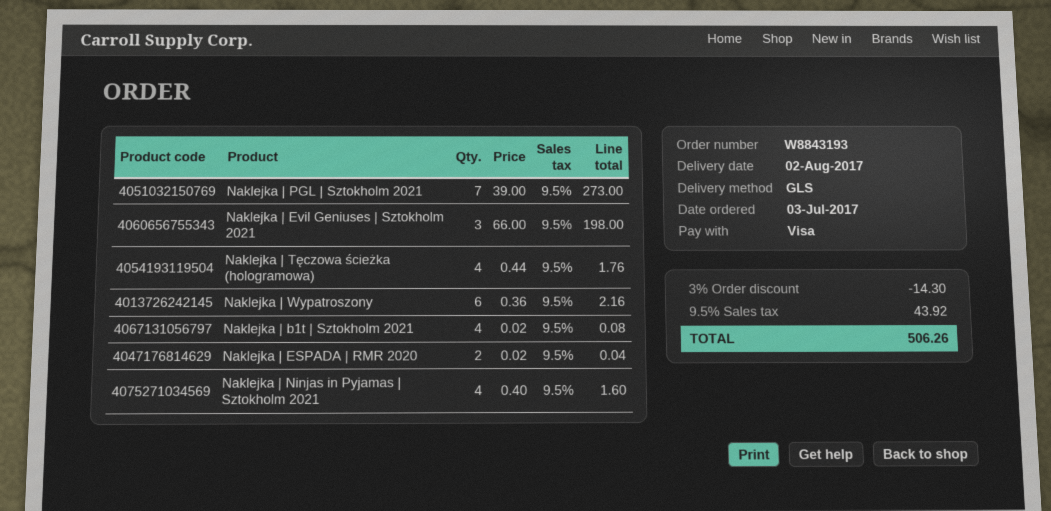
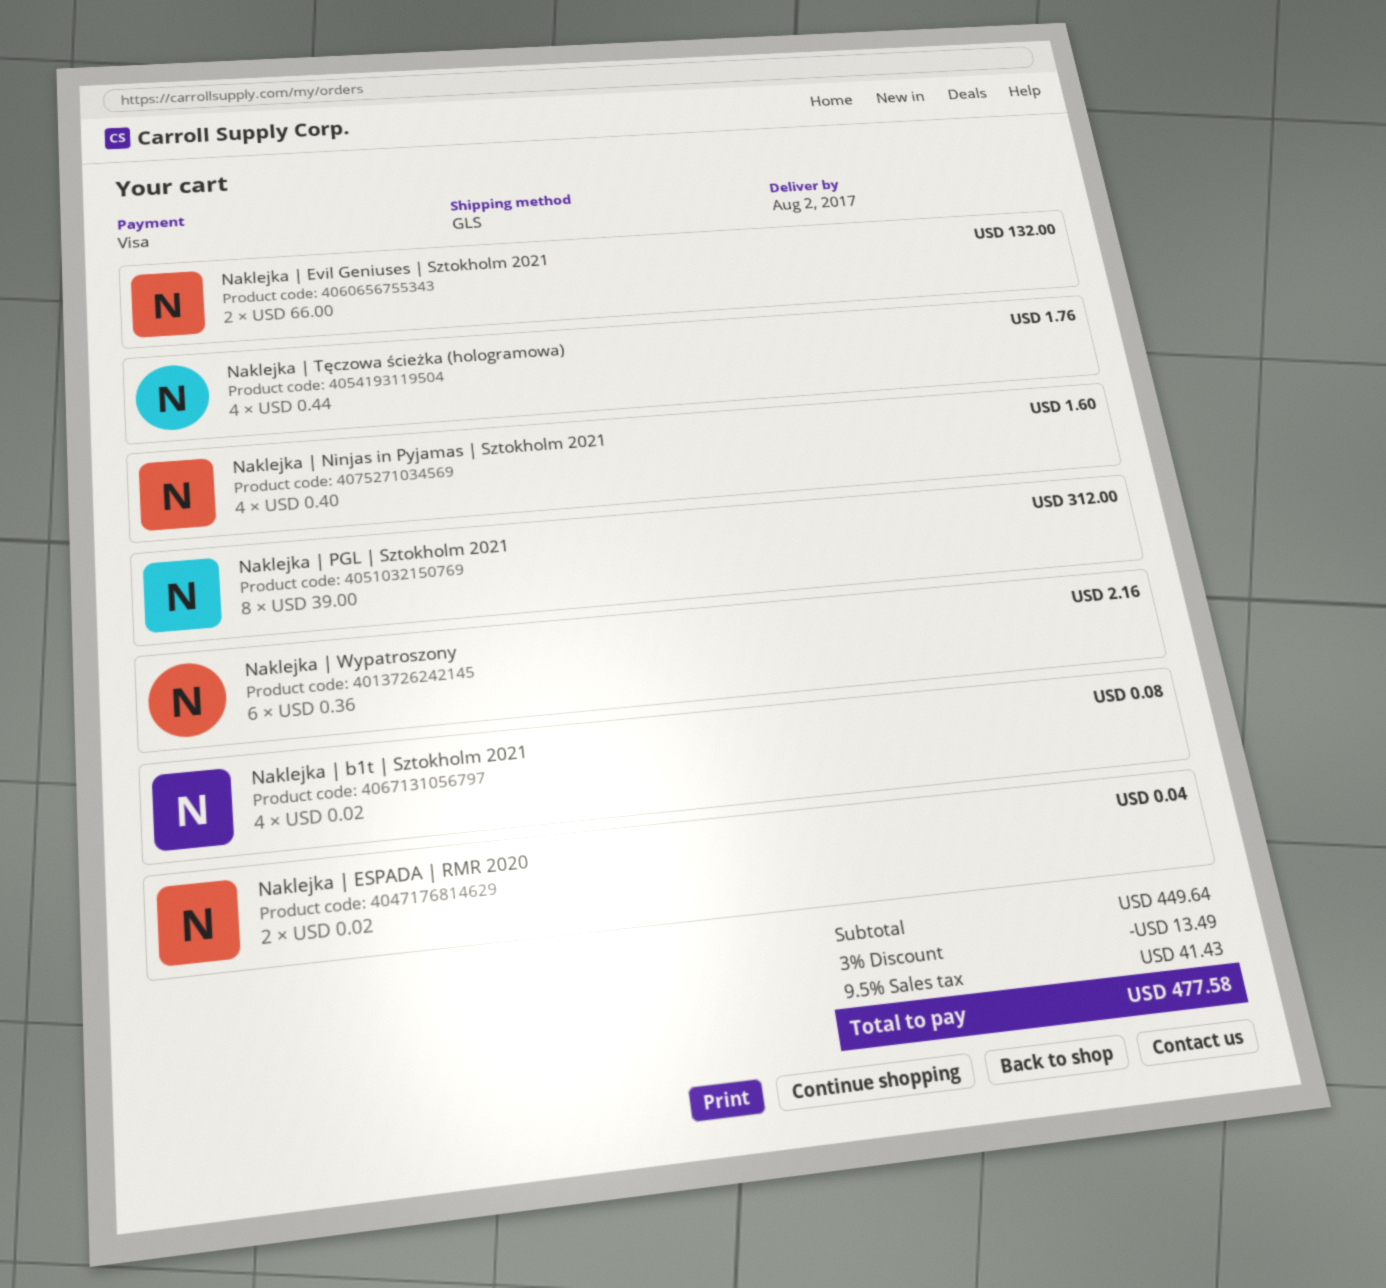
Naklejka | PGL | Sztokholm 2021: 7 x 39.00 = 273.00 -> 8 x 39.00 = 312.00
Naklejka | Evil Geniuses | Sztokholm 2021: 3 x 66.00 = 198.00 -> 2 x 66.00 = 132.00
discount: 3% = 14.30 -> 3% = 13.49
tax: 9.5% = 43.92 -> 9.5% = 41.43
total: 506.26 -> 477.58

